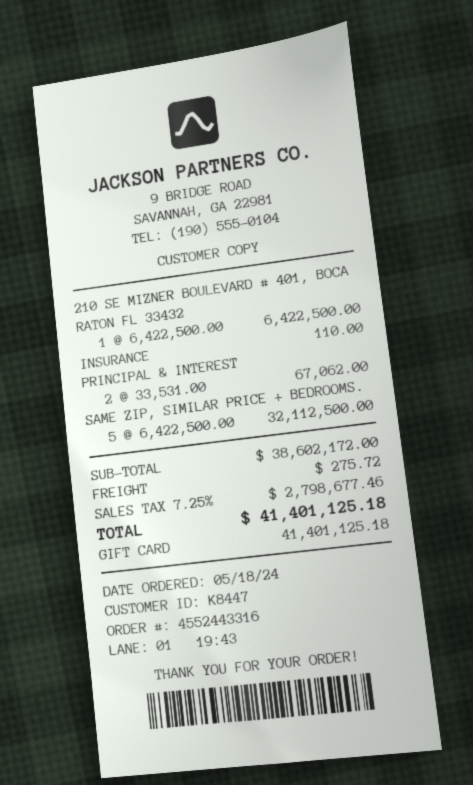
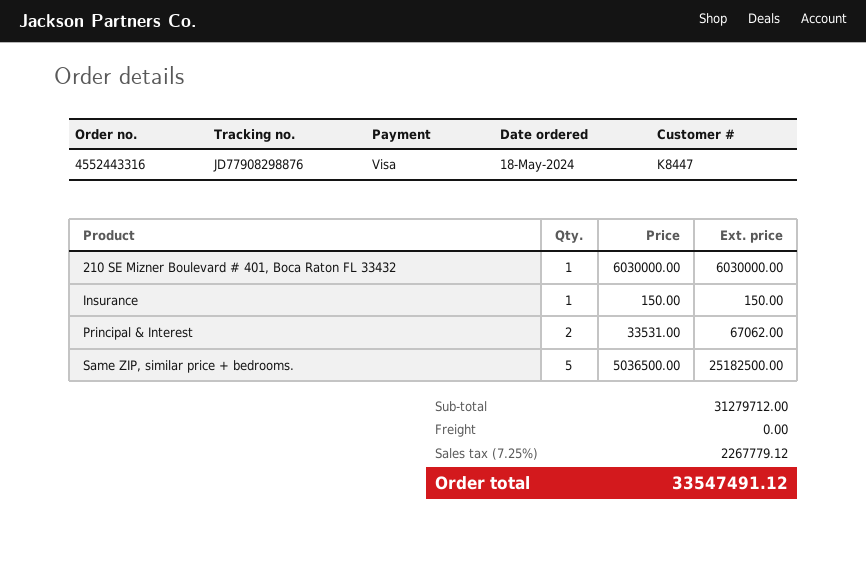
payment method: gift card -> Visa
210 SE MIZNER BOULEVARD # 401, BOCA RATON FL 33432: 1 x 6422500.00 = 6422500.00 -> 1 x 6030000.00 = 6030000.00
INSURANCE: 1 x 110.00 = 110.00 -> 1 x 150.00 = 150.00
SAME ZIP, SIMILAR PRICE + BEDROOMS.: 5 x 6422500.00 = 32112500.00 -> 5 x 5036500.00 = 25182500.00
subtotal: 38602172.00 -> 31279712.00
shipping: 275.72 -> 0.00
tax: 7.25% = 2798677.46 -> 7.25% = 2267779.12
total: 41401125.18 -> 33547491.12

